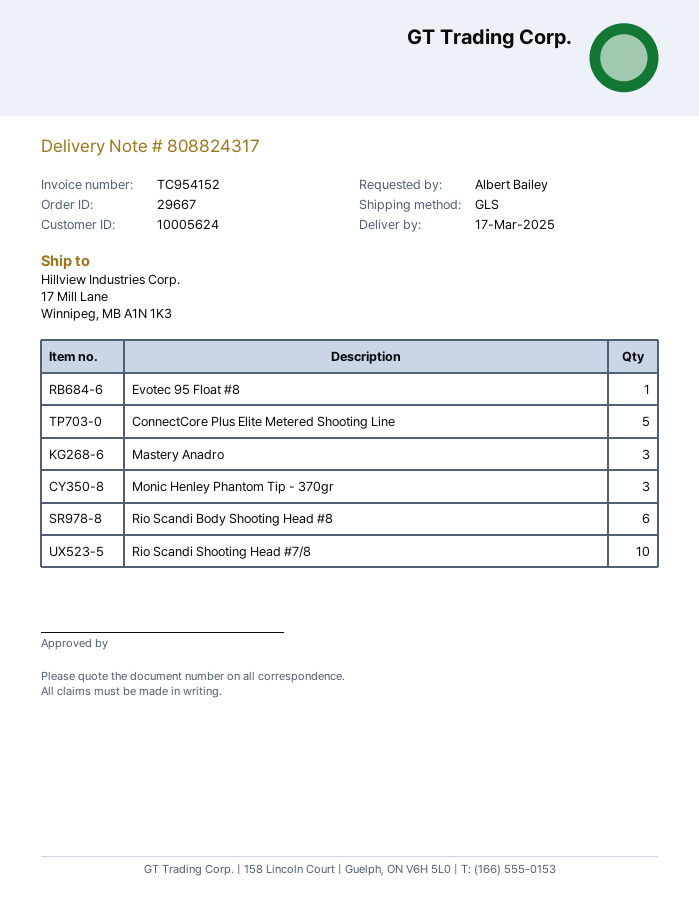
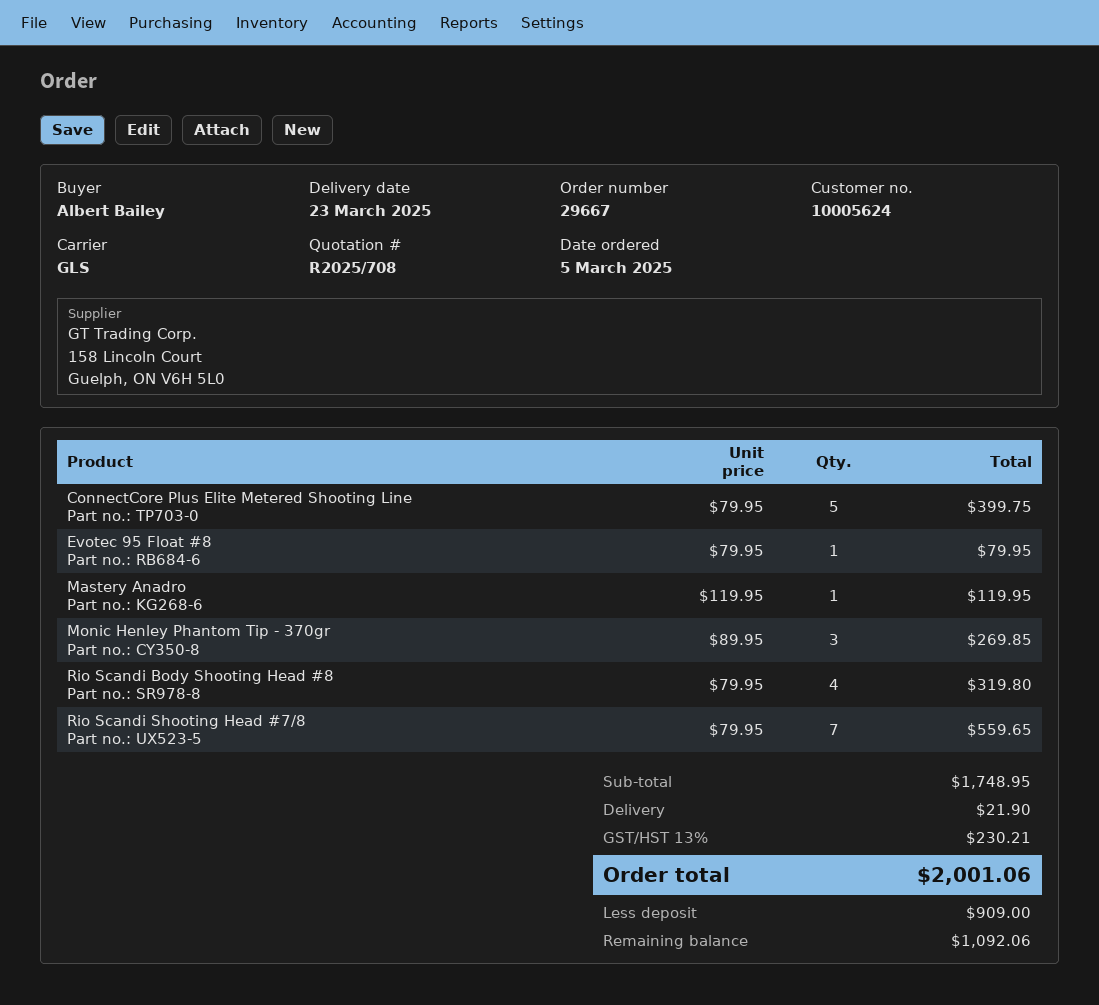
delivery date: 2025-03-17 -> 2025-03-23
Mastery Anadro: 3 -> 1
Rio Scandi Body Shooting Head #8: 6 -> 4
Rio Scandi Shooting Head #7/8: 10 -> 7

